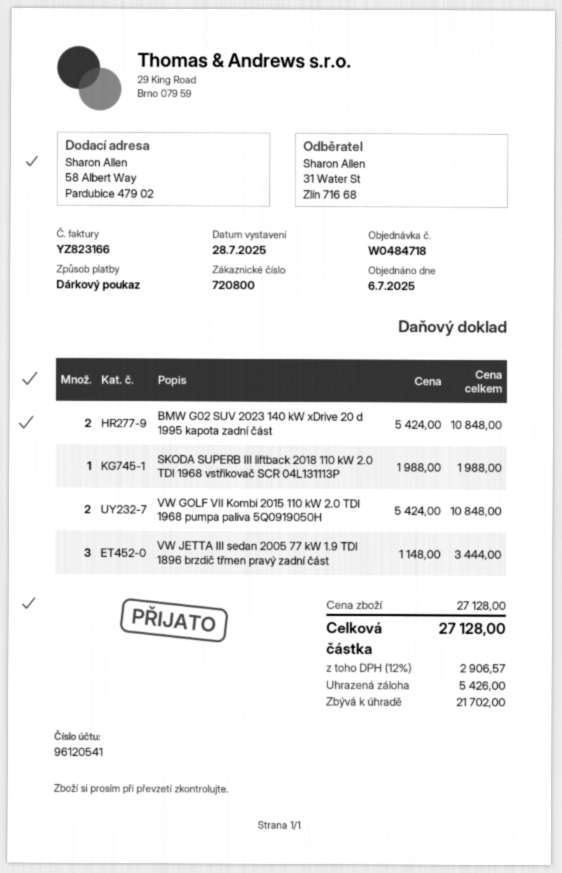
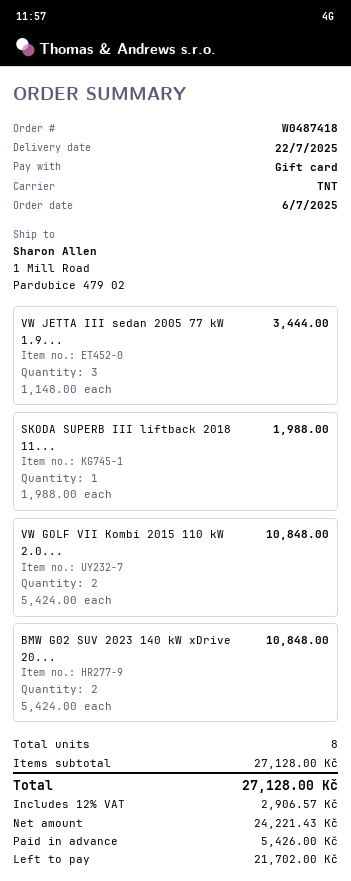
order number: W0484718 -> W0487418
ship to: 58 Albert Way, Pardubice 479 02 -> 1 Mill Road, Pardubice 479 02

